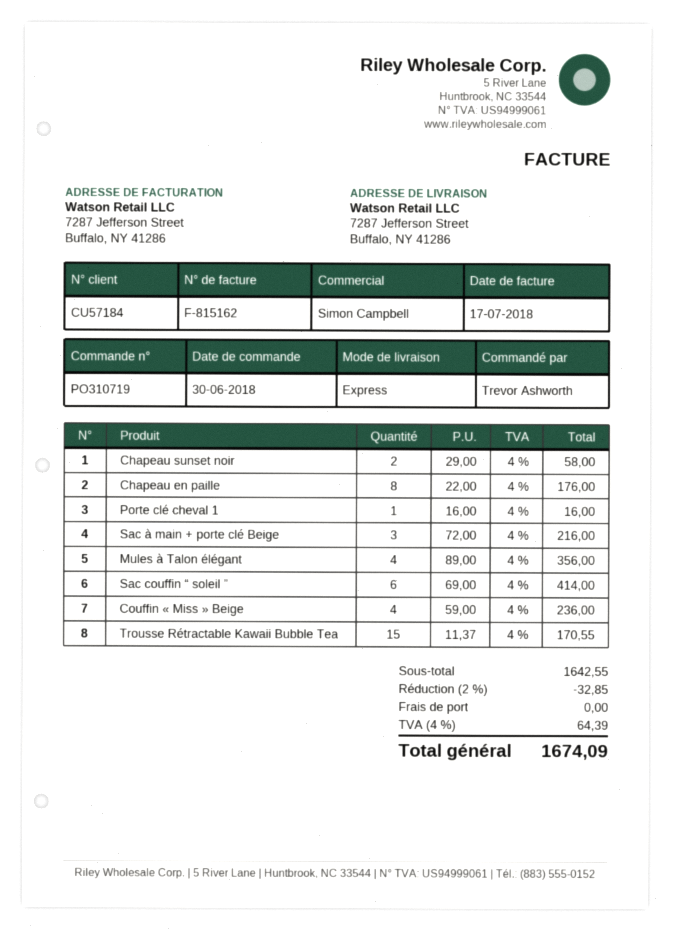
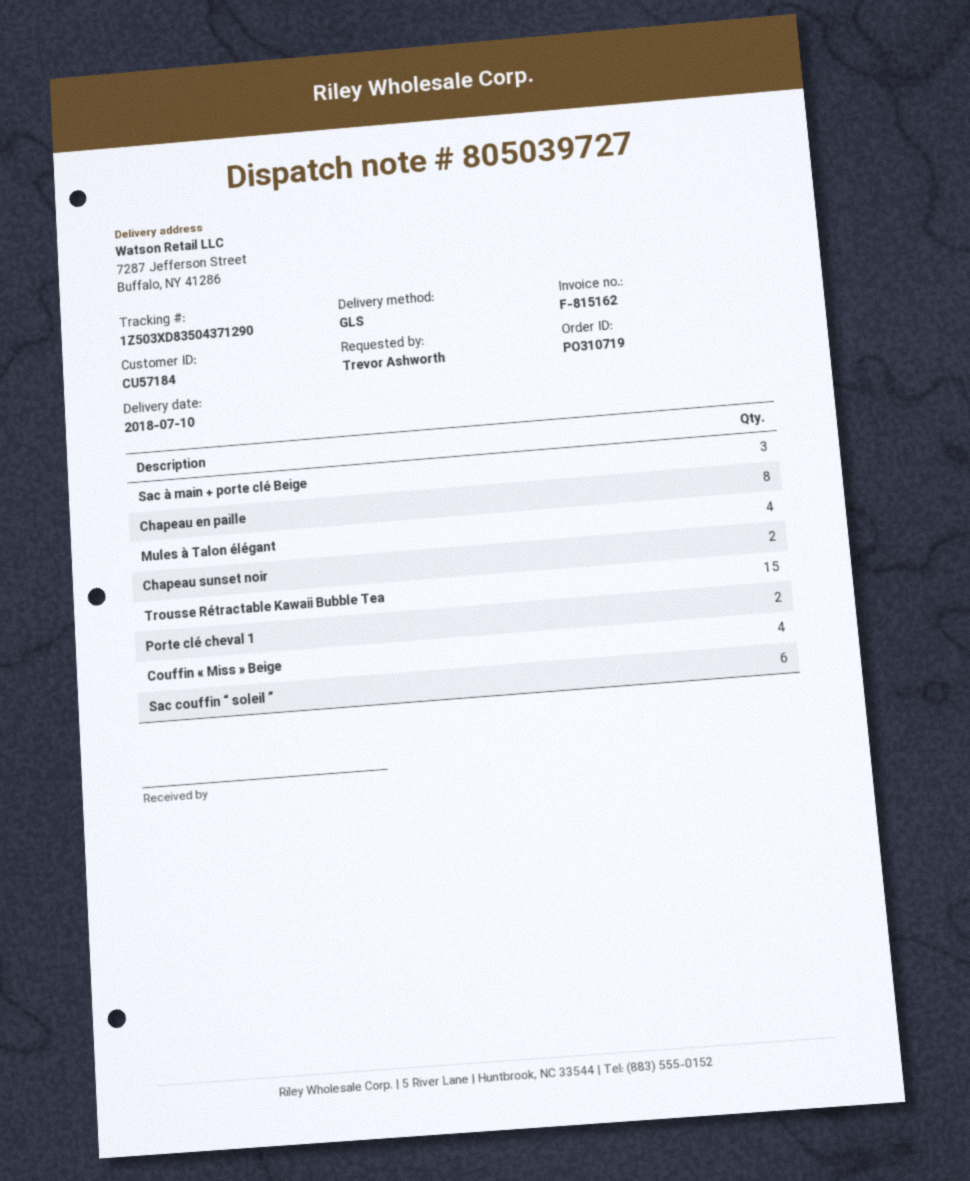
shipping method: express -> GLS
Porte clé cheval 1: 1 -> 2

